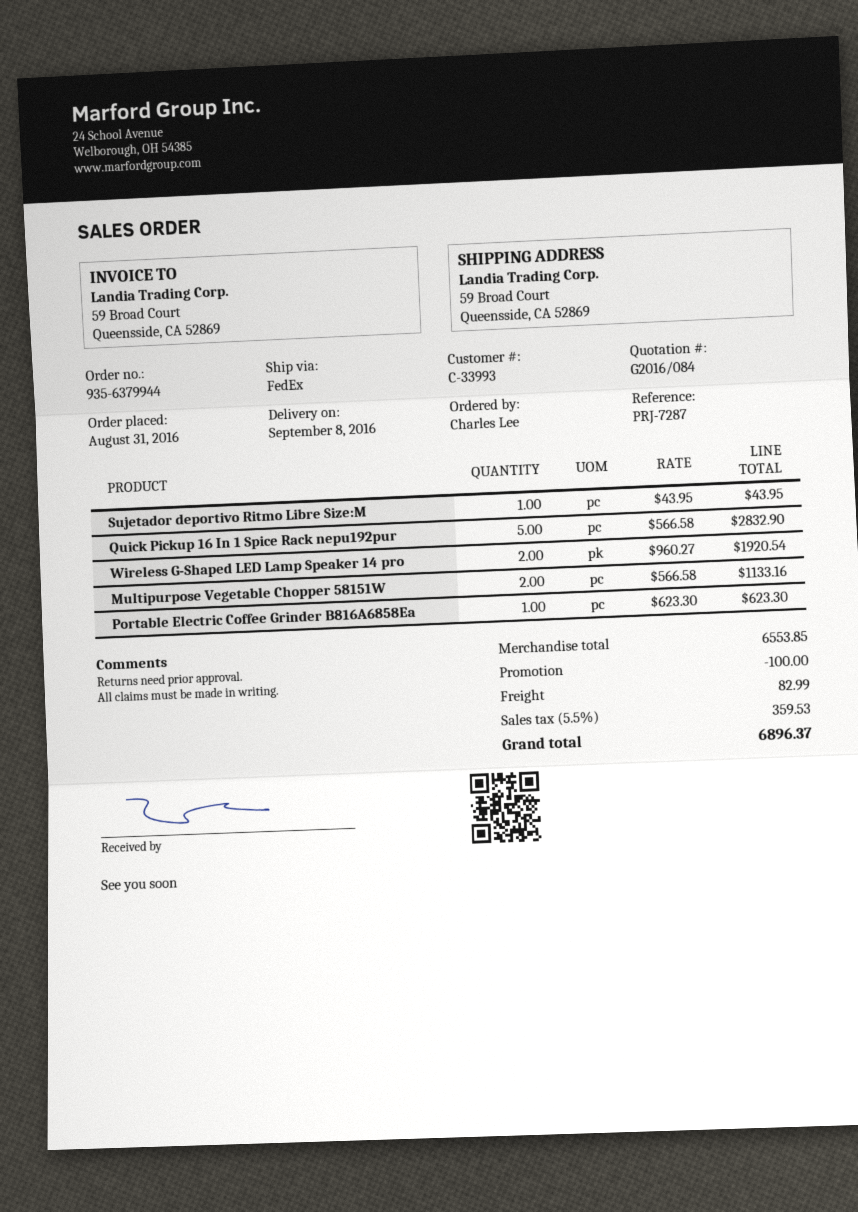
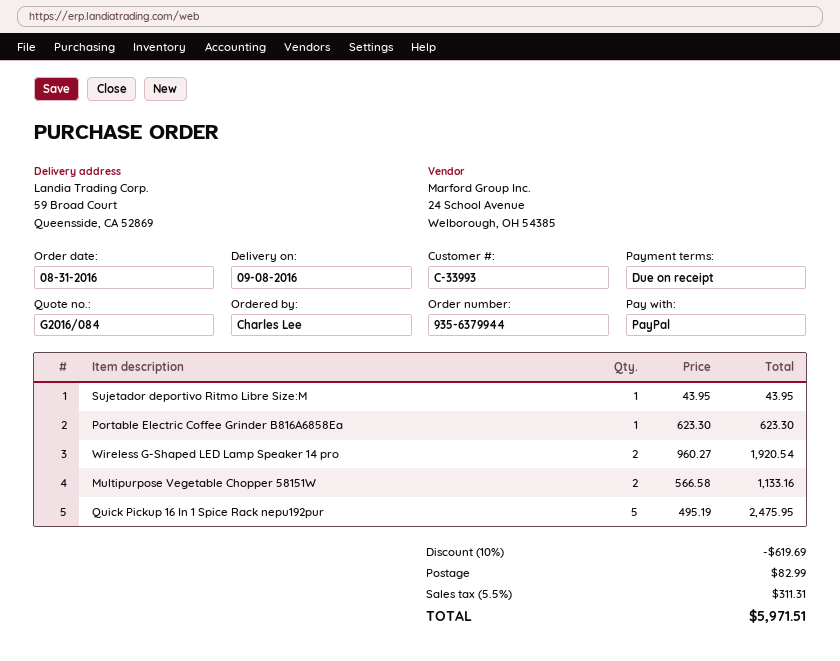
Quick Pickup 16 In 1 Spice Rack nepu192pur: 5 x 566.58 = 2832.90 -> 5 x 495.19 = 2475.95
discount: 100.00 -> 619.69
tax: 5.5% = 359.53 -> 5.5% = 311.31
total: 6896.37 -> 5971.51

